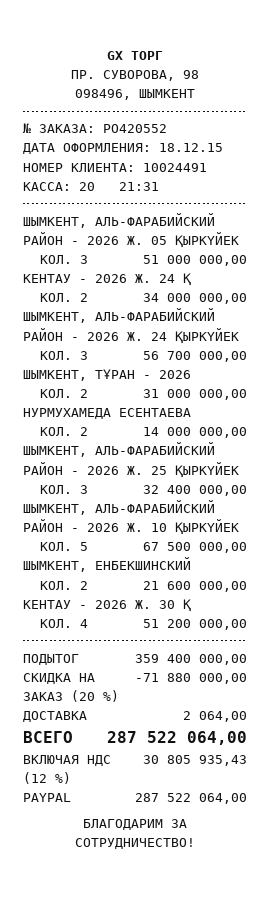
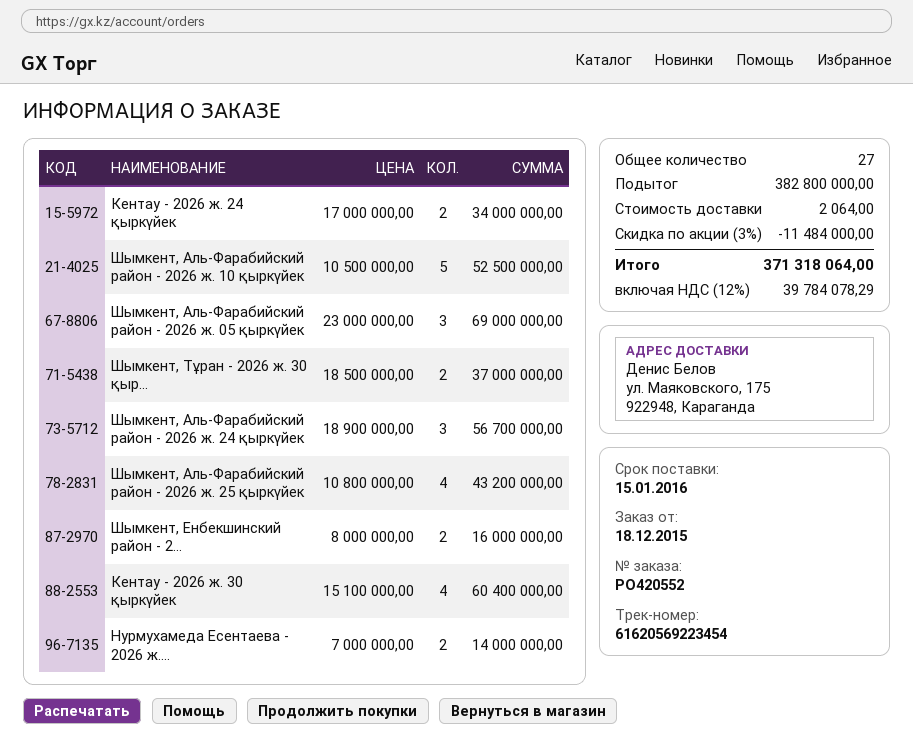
ШЫМКЕНТ, АЛЬ-ФАРАБИЙСКИЙ РАЙОН - 2026 Ж. 05 ҚЫРКҮЙЕК: 3 for 51000000.00 -> 3 for 69000000.00
ШЫМКЕНТ, ТҰРАН - 2026: 2 for 31000000.00 -> 2 for 37000000.00
ШЫМКЕНТ, АЛЬ-ФАРАБИЙСКИЙ РАЙОН - 2026 Ж. 25 ҚЫРКҮЙЕК: 3 for 32400000.00 -> 4 for 43200000.00
ШЫМКЕНТ, АЛЬ-ФАРАБИЙСКИЙ РАЙОН - 2026 Ж. 10 ҚЫРКҮЙЕК: 5 for 67500000.00 -> 5 for 52500000.00
ШЫМКЕНТ, ЕНБЕКШИНСКИЙ: 2 for 21600000.00 -> 2 for 16000000.00
КЕНТАУ - 2026 Ж. 30 Қ: 4 for 51200000.00 -> 4 for 60400000.00
subtotal: 359400000.00 -> 382800000.00
discount: 20% = 71880000.00 -> 3% = 11484000.00
tax: 12% = 30805935.43 -> 12% = 39784078.29
total: 287522064.00 -> 371318064.00

